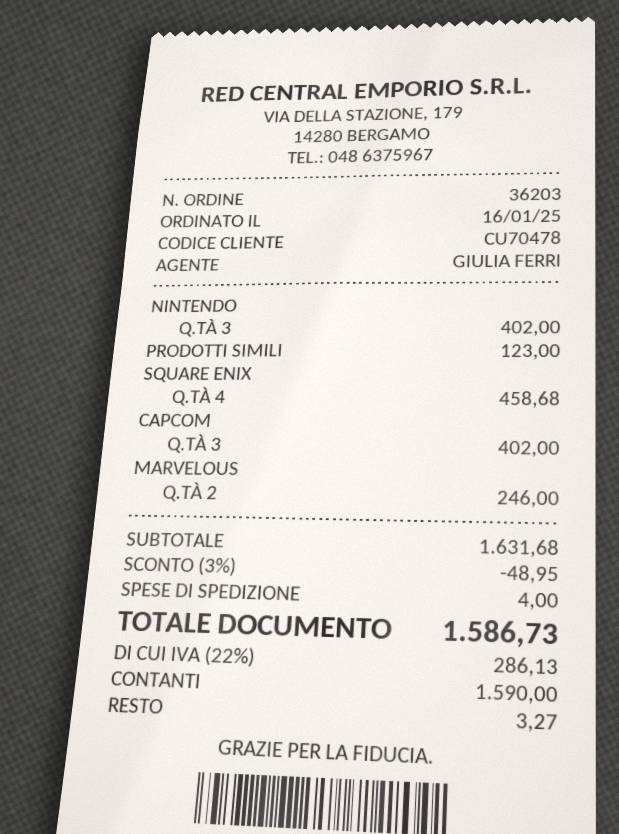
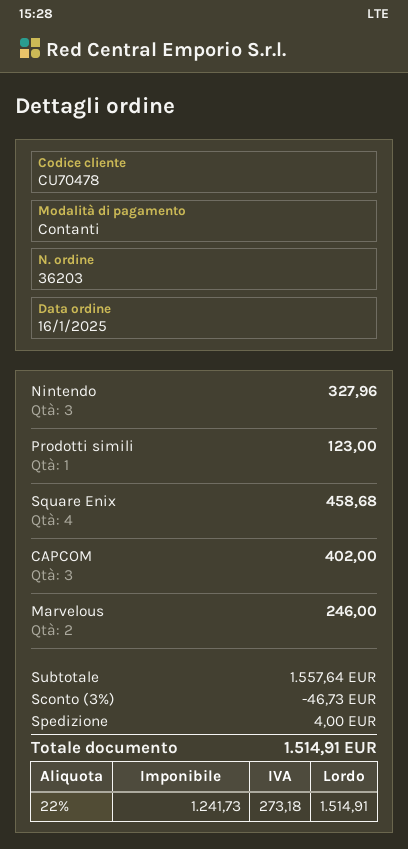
NINTENDO: 3 for 402.00 -> 3 for 327.96
subtotal: 1631.68 -> 1557.64
discount: 3% = 48.95 -> 3% = 46.73
tax: 22% = 286.13 -> 22% = 273.18
total: 1586.73 -> 1514.91

